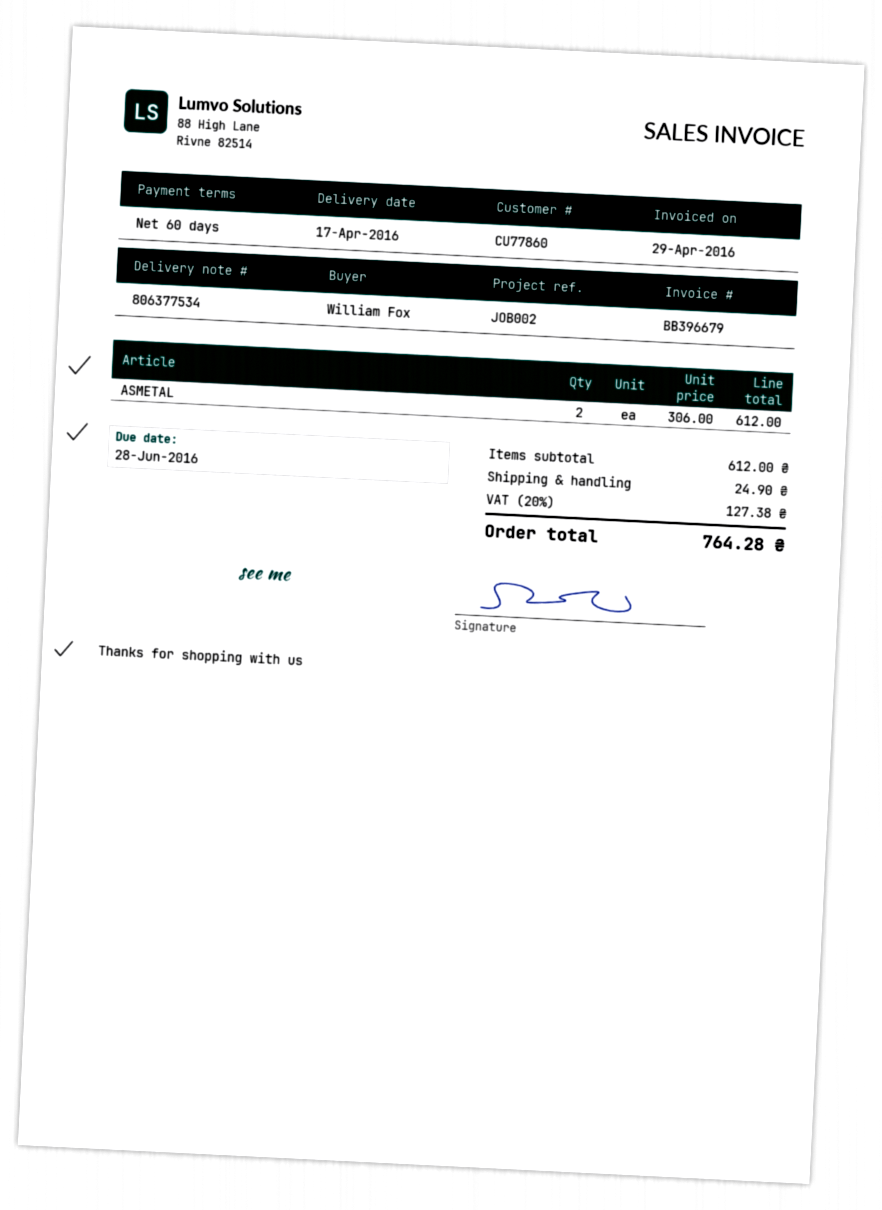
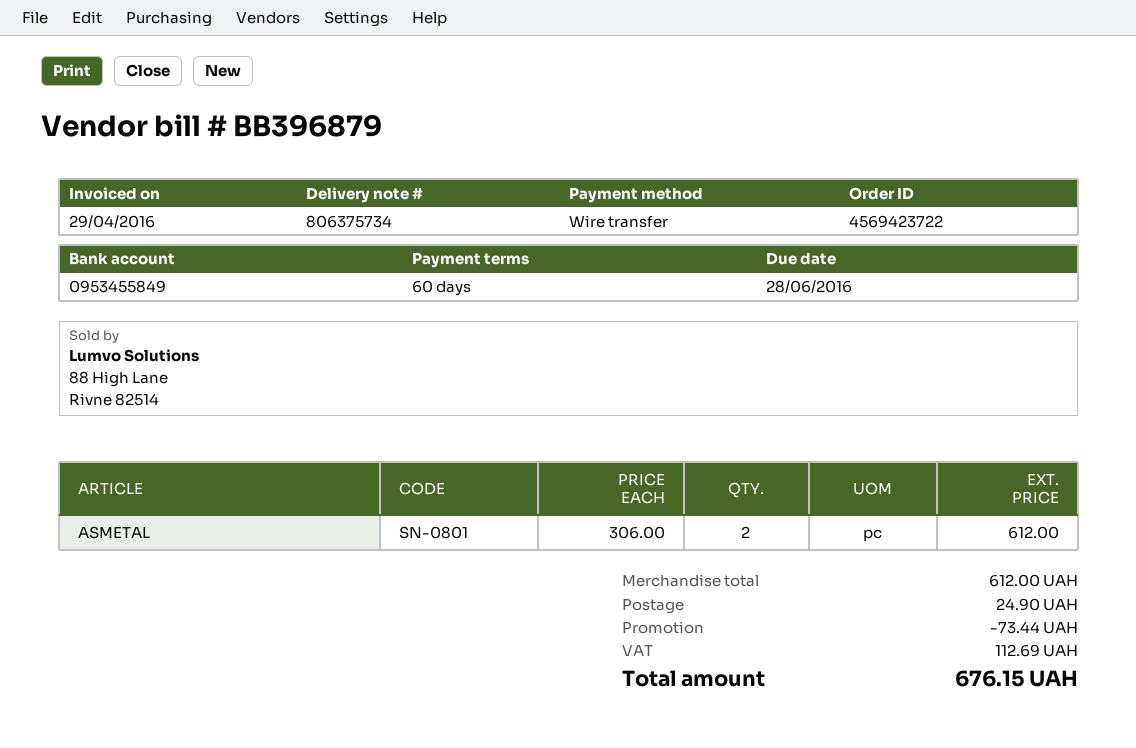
delivery note number: 806377534 -> 806375734
invoice number: BB396679 -> BB396879
discount: none -> 73.44
tax: 127.38 -> 112.69
total: 764.28 -> 676.15

